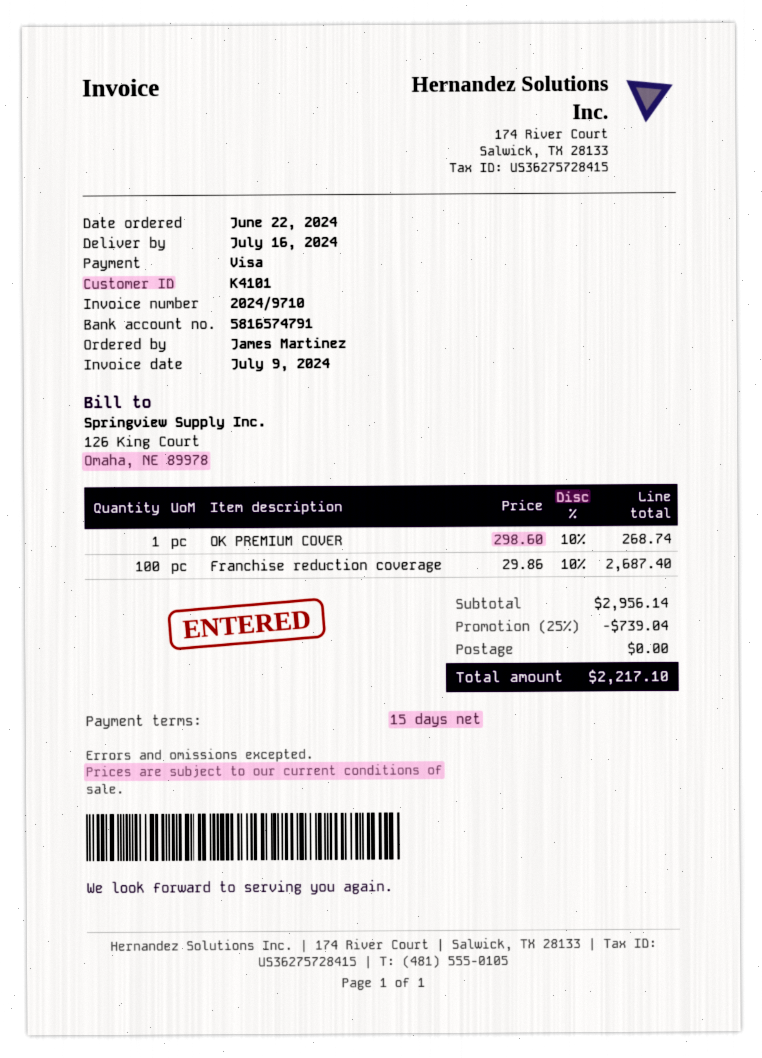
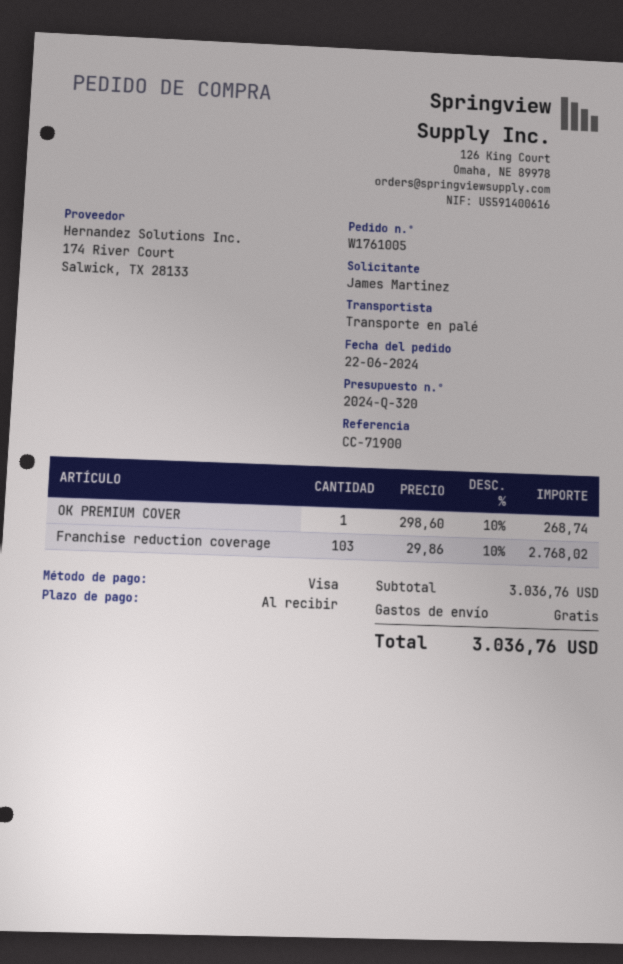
payment terms: 15 days -> on receipt
Franchise reduction coverage: 100 x 29.86 - 10% = 2687.40 -> 103 x 29.86 - 10% = 2768.02
subtotal: 2956.14 -> 3036.76
discount: 25% = 739.04 -> none
total: 2217.10 -> 3036.76

